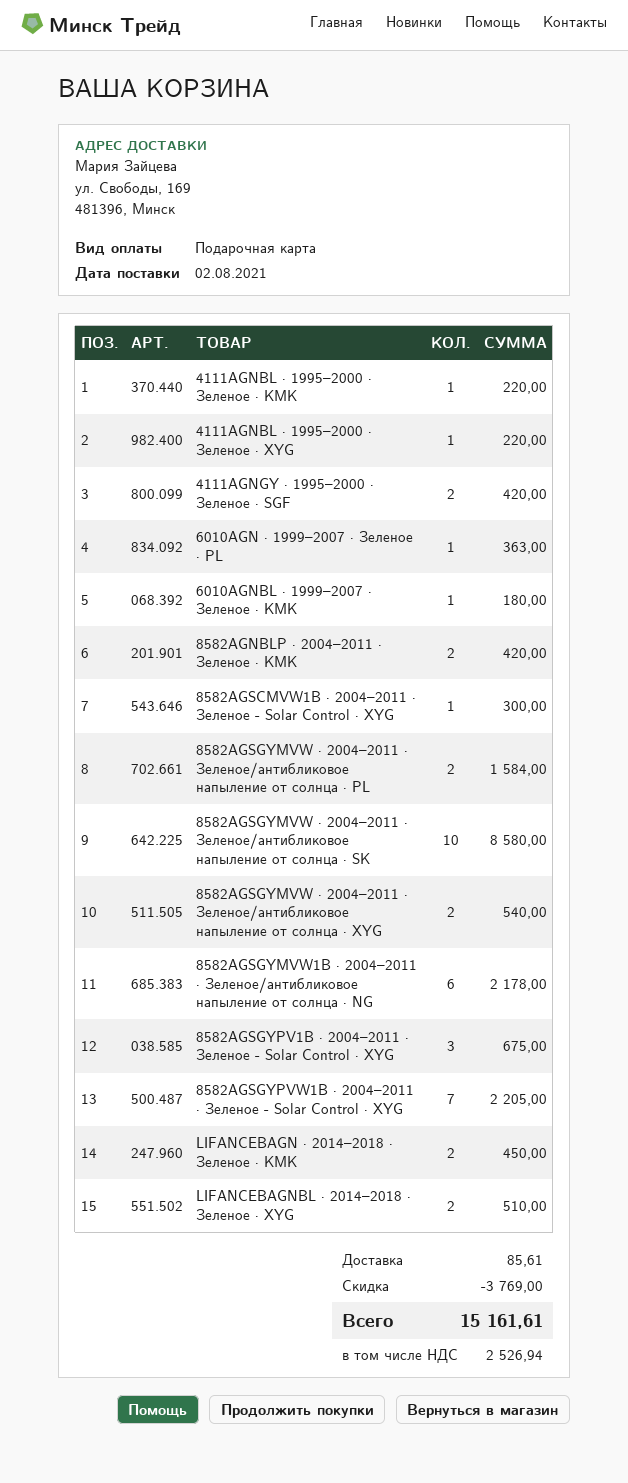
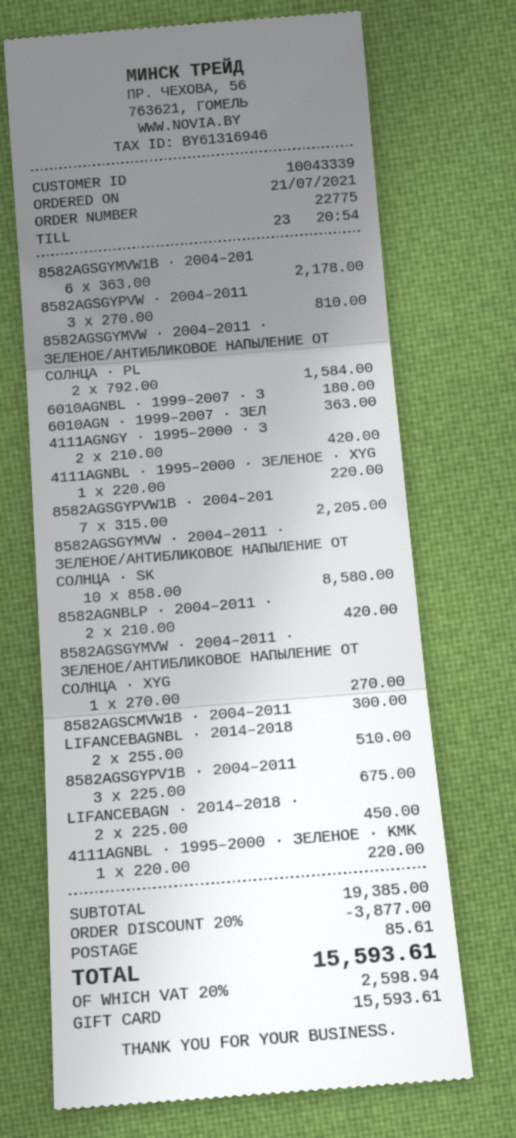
8582AGSGYMVW · 2004–2011 · Зеленое/антибликовое напыление от солнца · XYG: 2 for 540.00 -> 1 for 270.00
8582AGSGYPVW · 2004–2011: none -> 3 for 810.00
discount: 3769.00 -> 3877.00
tax: 2526.94 -> 2598.94
total: 15161.61 -> 15593.61

